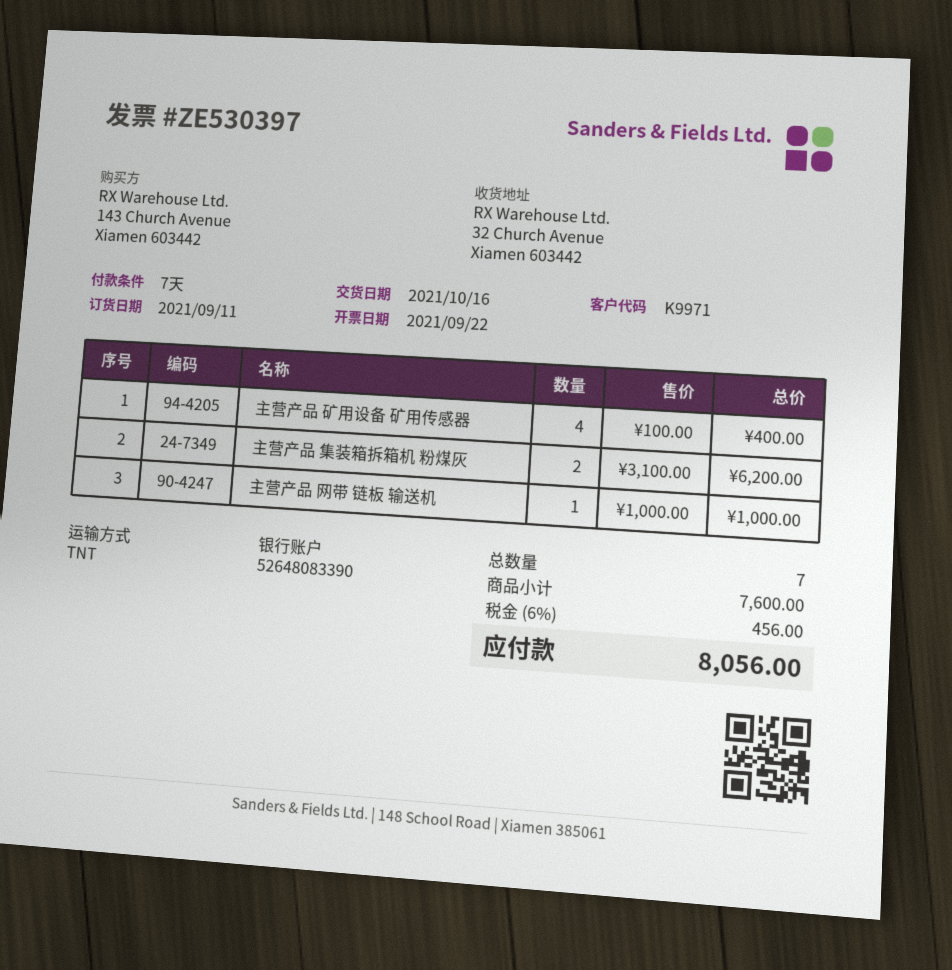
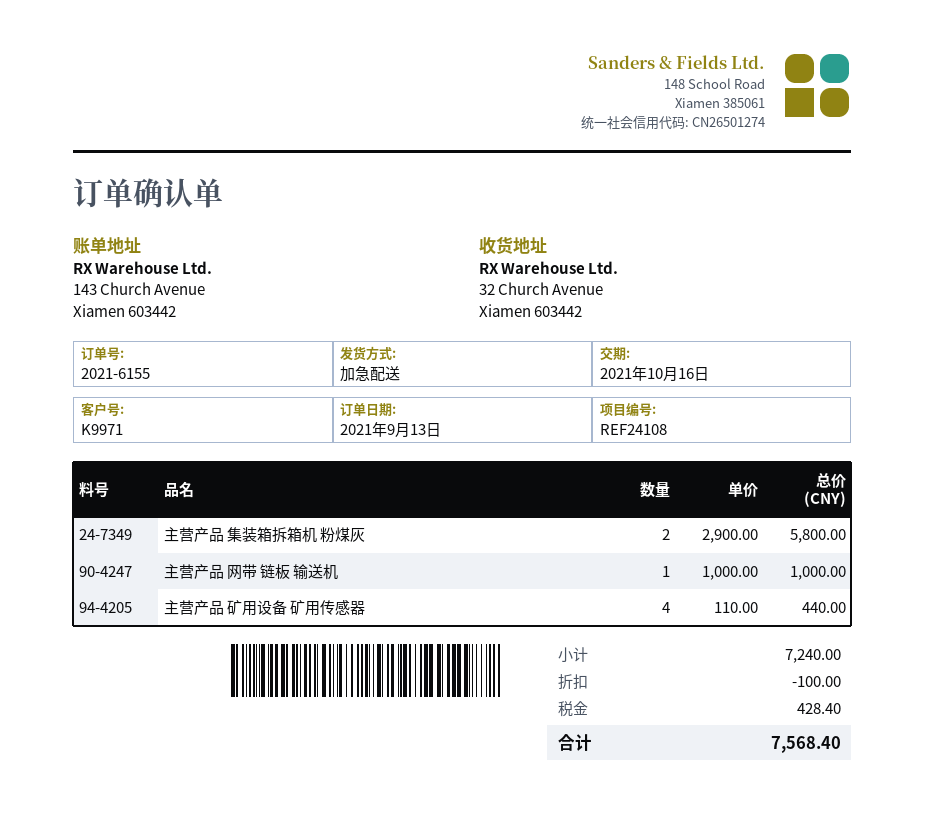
order date: 2021-09-11 -> 2021-09-13
shipping method: TNT -> express
主营产品 矿用设备 矿用传感器: 4 x 100.00 = 400.00 -> 4 x 110.00 = 440.00
主营产品 集装箱拆箱机 粉煤灰: 2 x 3100.00 = 6200.00 -> 2 x 2900.00 = 5800.00
subtotal: 7600.00 -> 7240.00
discount: none -> 100.00
tax: 456.00 -> 428.40
total: 8056.00 -> 7568.40

